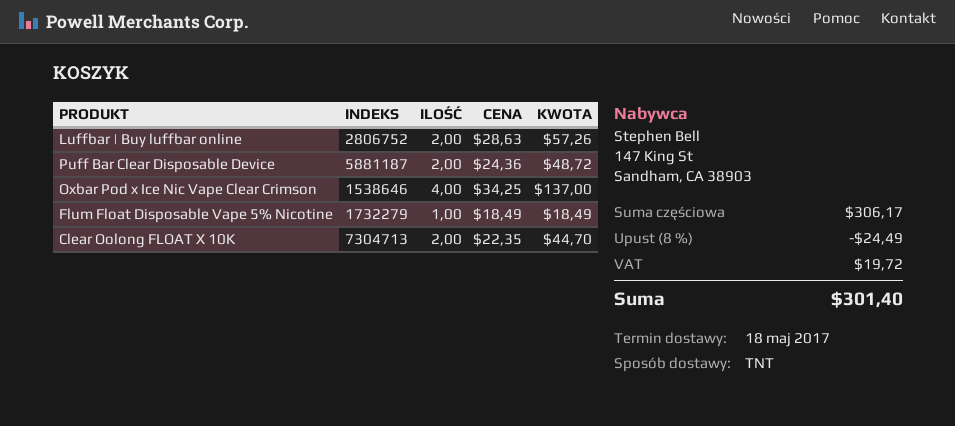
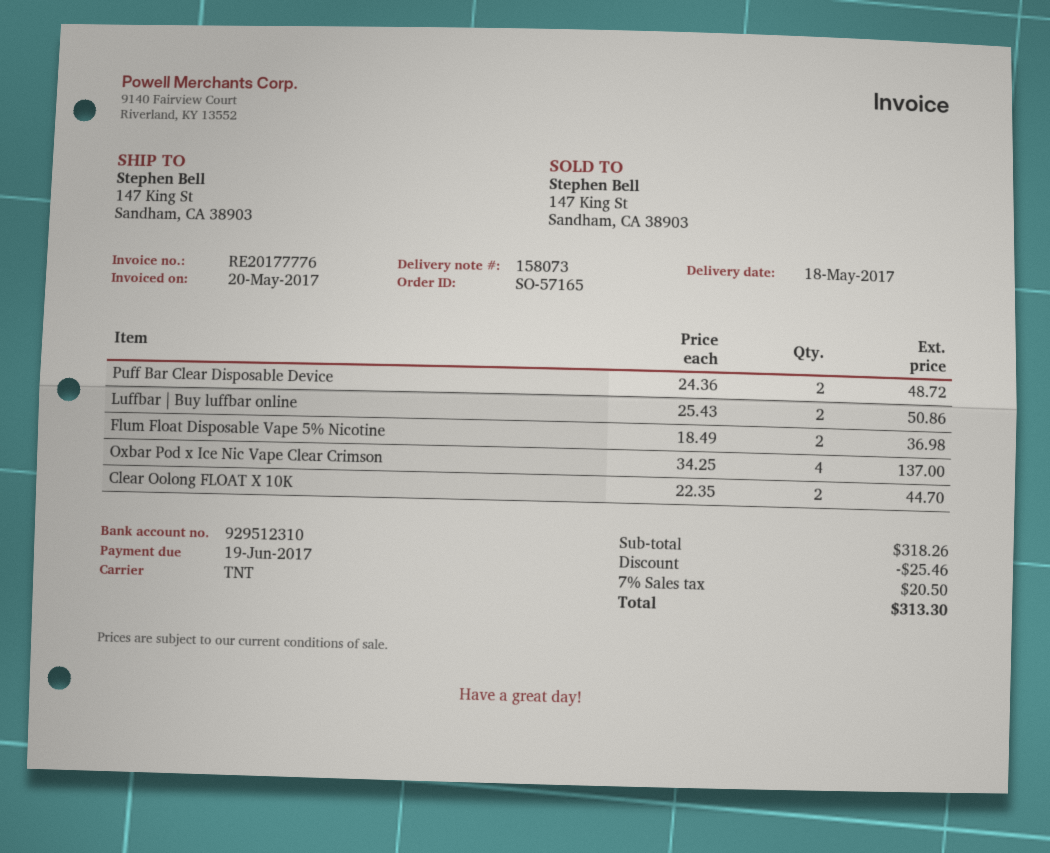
Luffbar | Buy luffbar online: 2 x 28.63 = 57.26 -> 2 x 25.43 = 50.86
Flum Float Disposable Vape 5% Nicotine: 1 x 18.49 = 18.49 -> 2 x 18.49 = 36.98
subtotal: 306.17 -> 318.26
discount: 24.49 -> 25.46
tax: 19.72 -> 20.50
total: 301.40 -> 313.30

